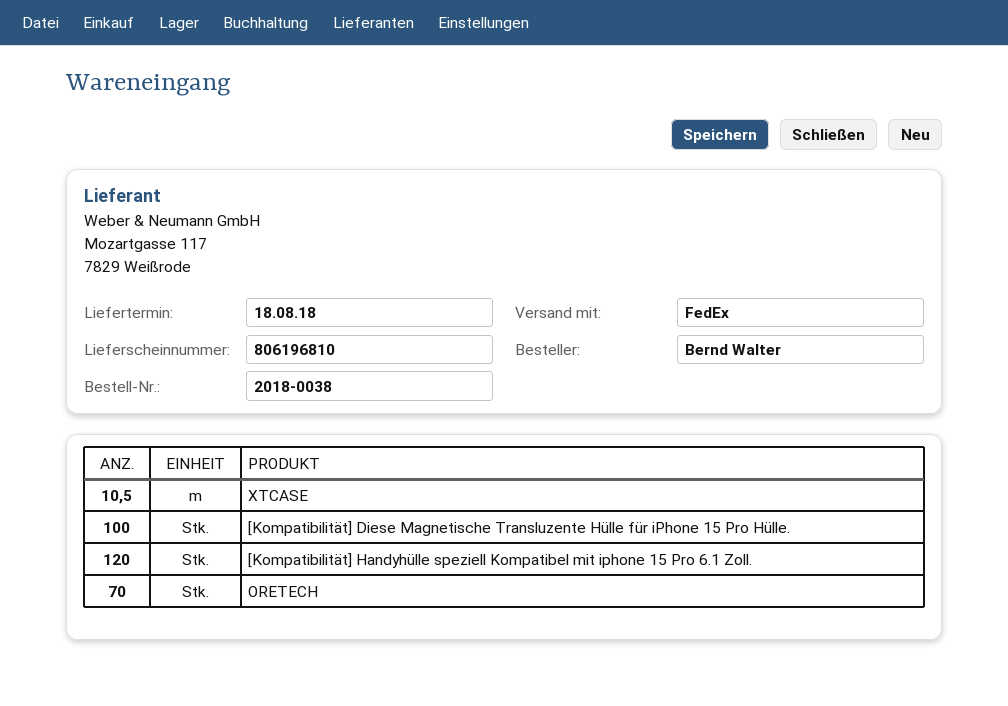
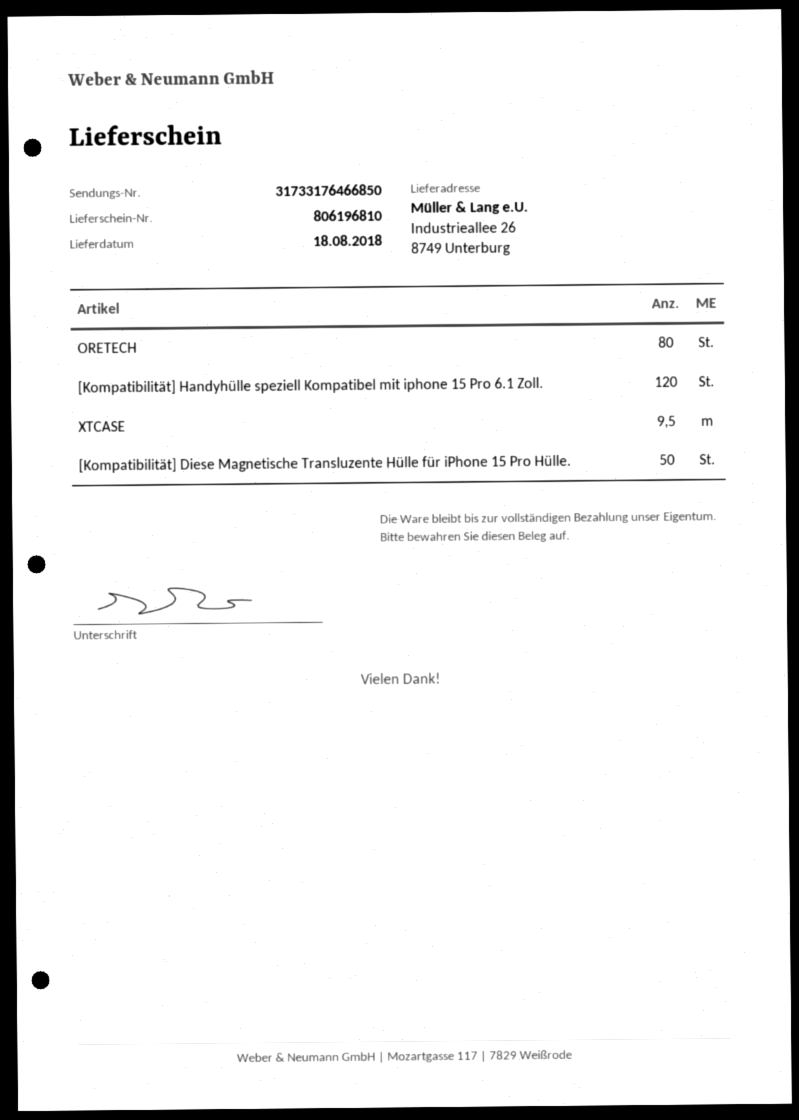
XTCASE: 10.5 -> 9.5
[Kompatibilität] Diese Magnetische Transluzente Hülle für iPhone 15 Pro Hülle.: 100 -> 50
ORETECH: 70 -> 80

